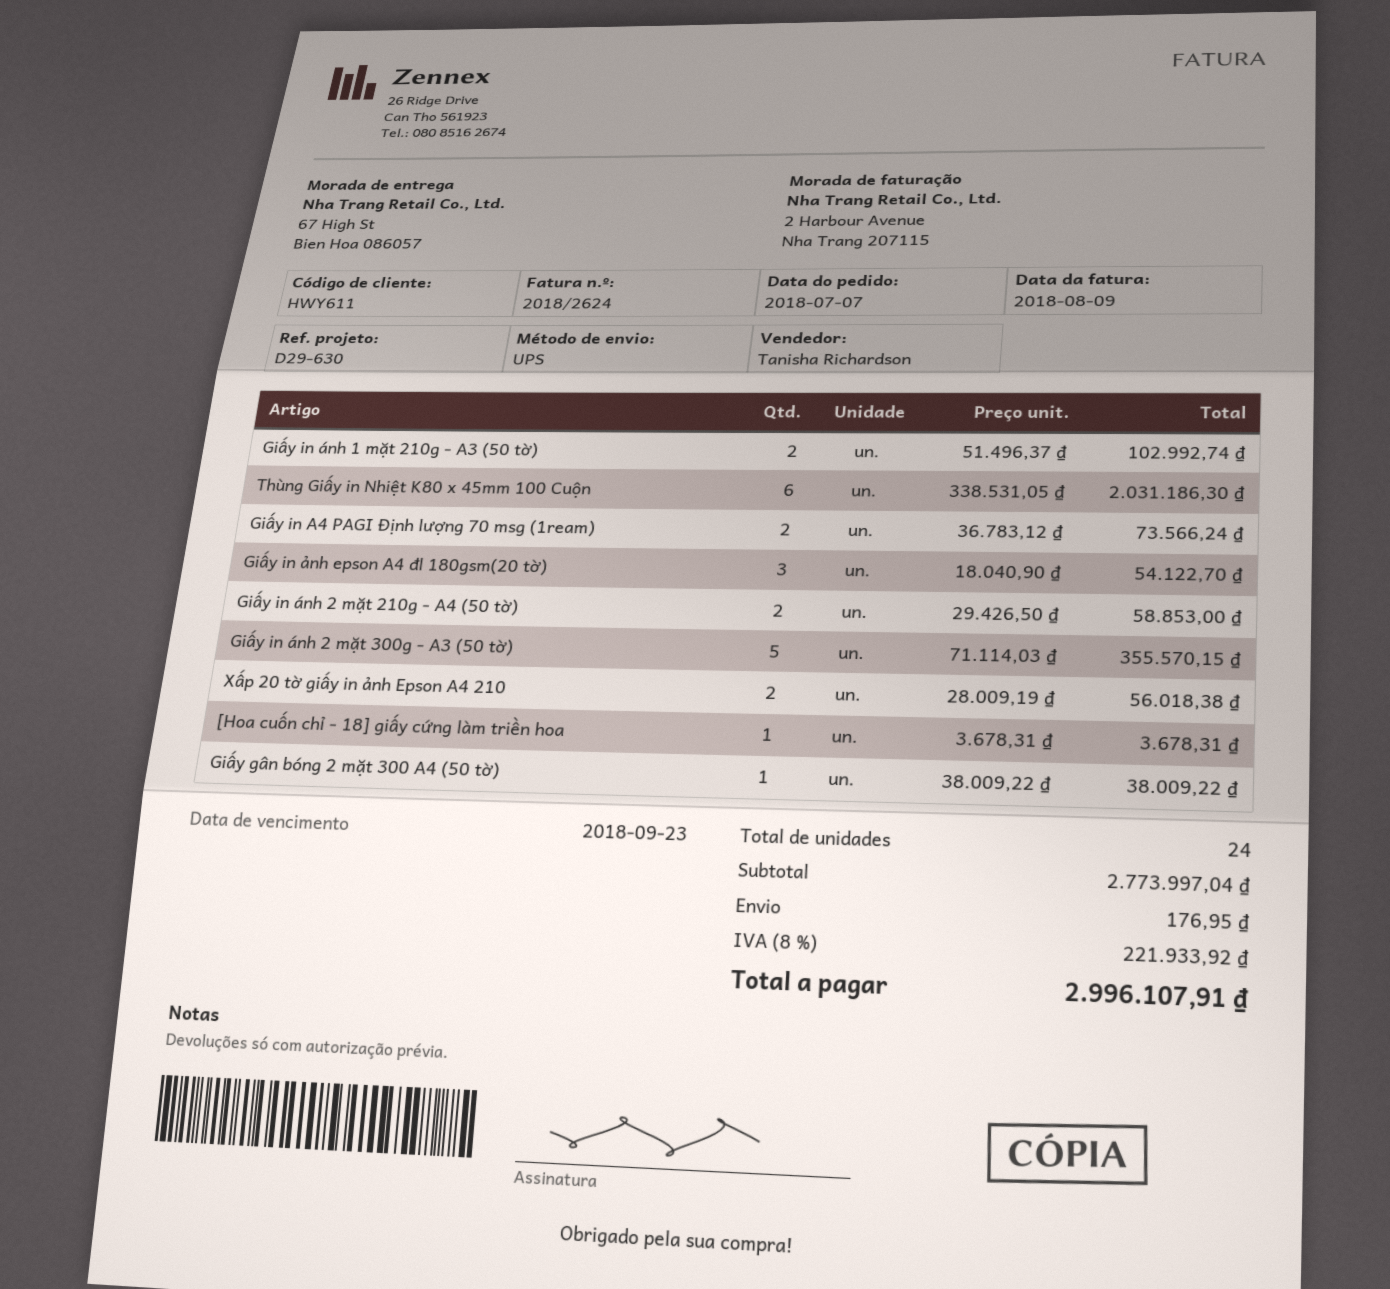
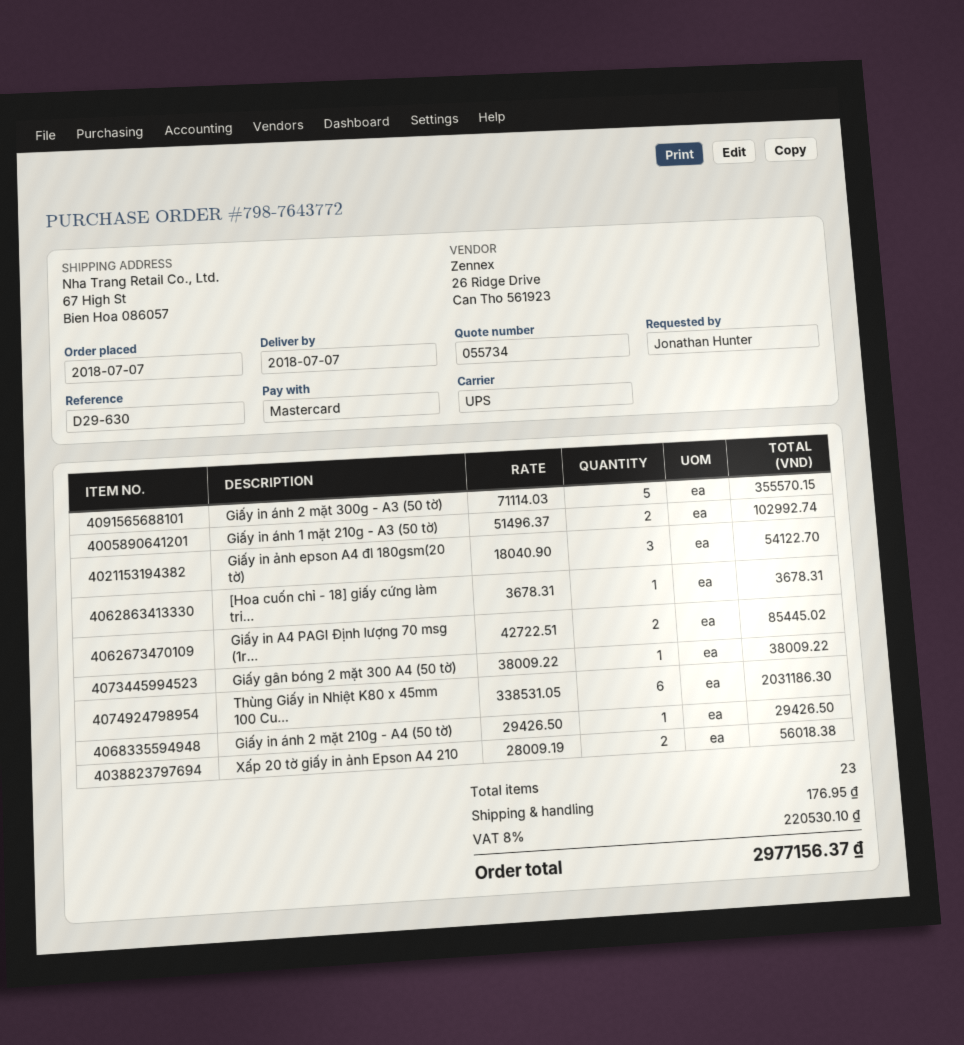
Giấy in A4 PAGI Định lượng 70 msg (1ream): 2 x 36783.12 = 73566.24 -> 2 x 42722.51 = 85445.02
Giấy in ánh 2 mặt 210g - A4 (50 tờ): 2 x 29426.50 = 58853.00 -> 1 x 29426.50 = 29426.50
total quantity: 24 -> 23
tax: 8% = 221933.92 -> 8% = 220530.10
total: 2996107.91 -> 2977156.37

